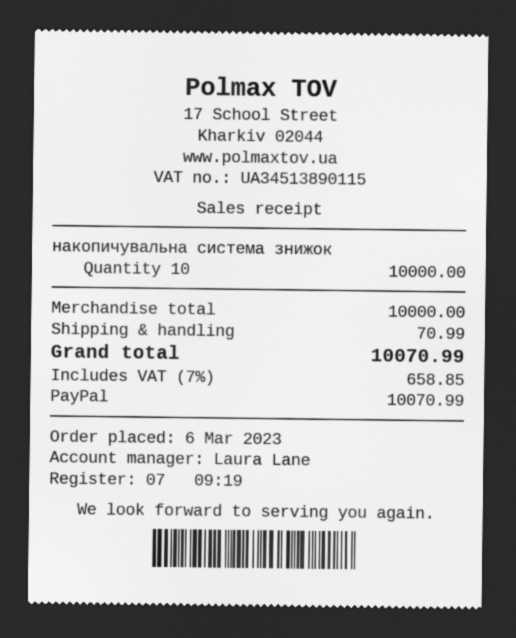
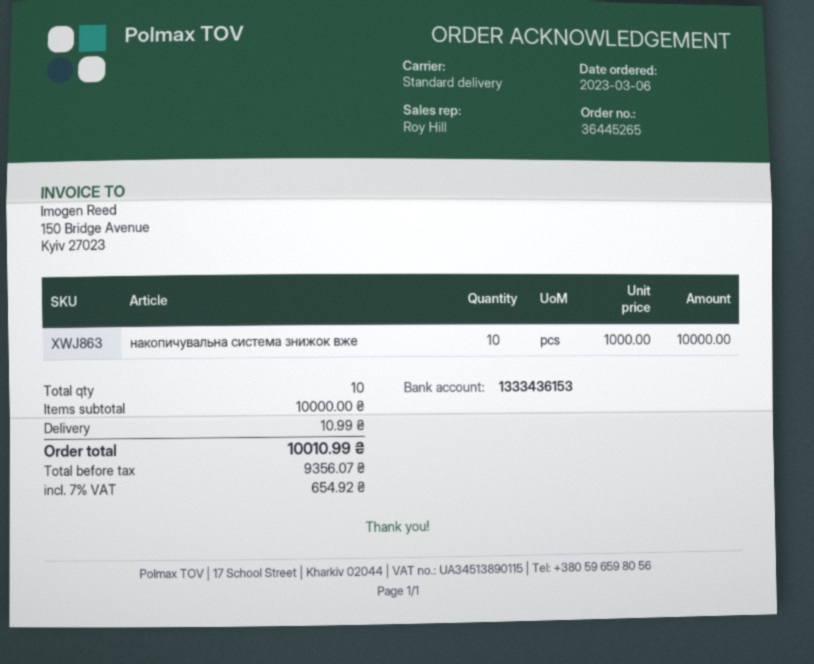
sales rep: Laura Lane -> Roy Hill
shipping: 70.99 -> 10.99
tax: 7% = 658.85 -> 7% = 654.92
total: 10070.99 -> 10010.99

